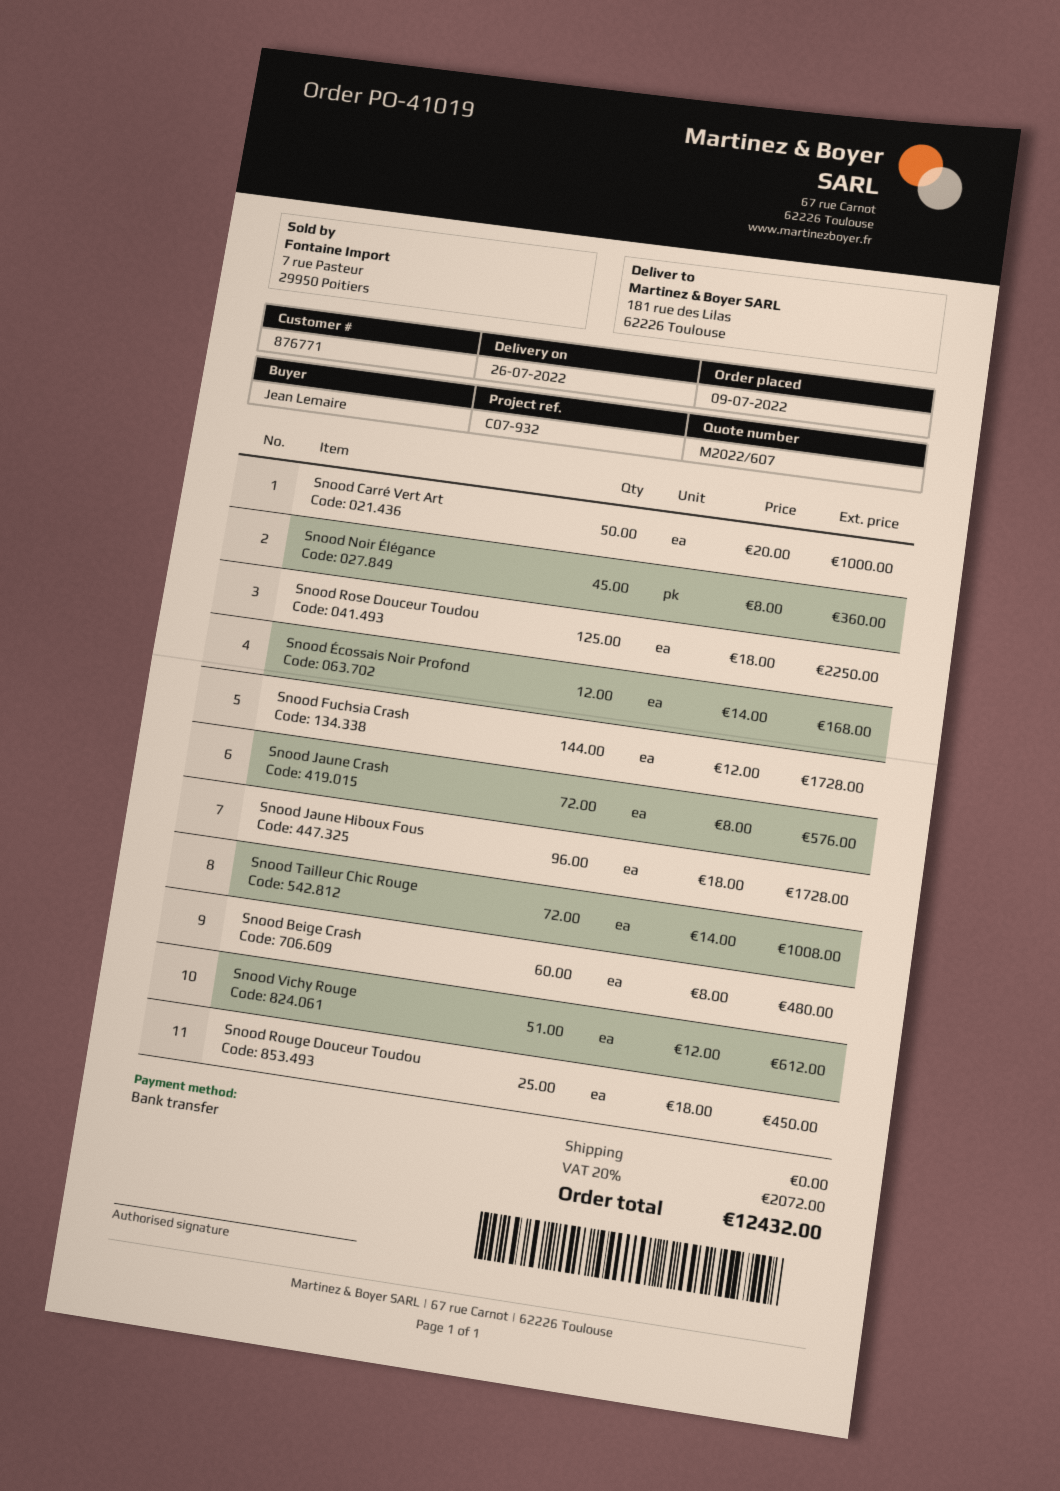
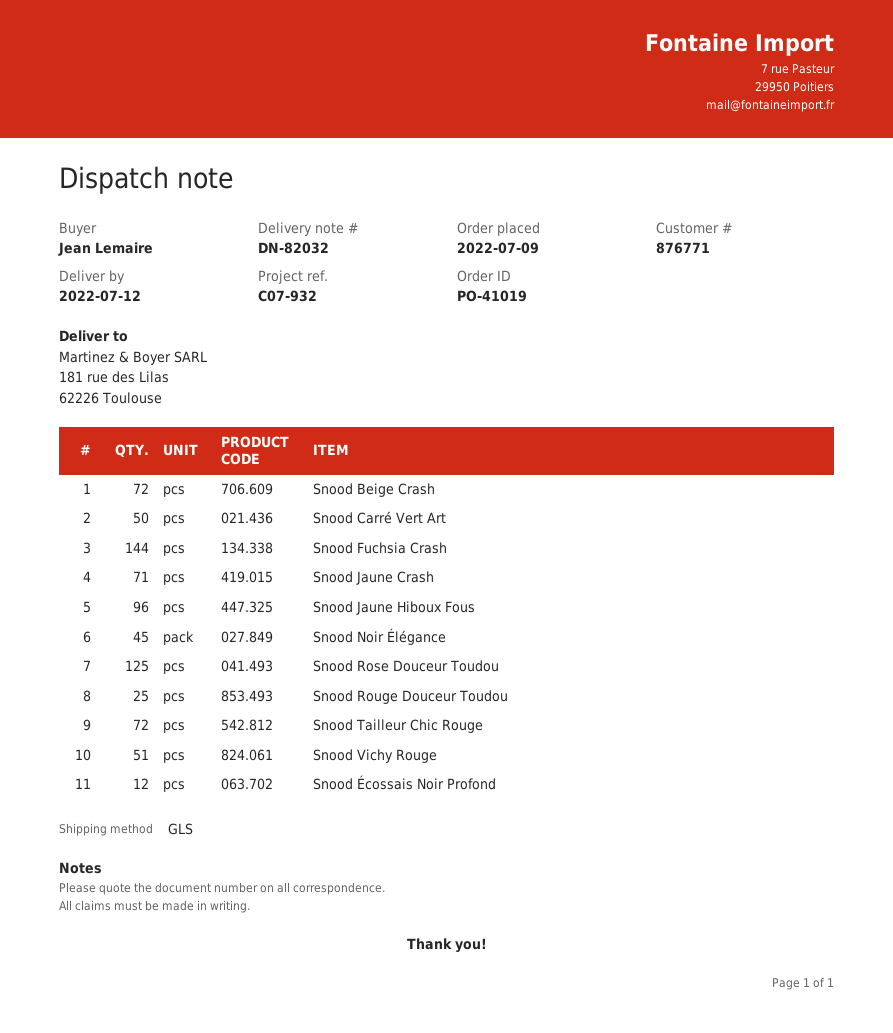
delivery date: 2022-07-26 -> 2022-07-12
Snood Jaune Crash: 72 -> 71
Snood Beige Crash: 60 -> 72

